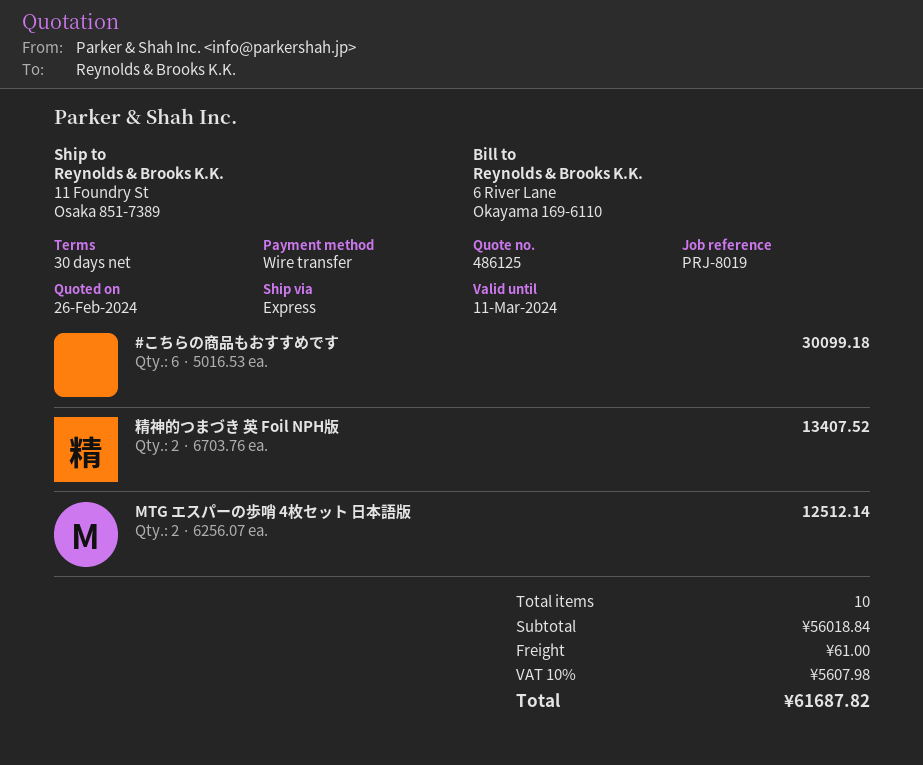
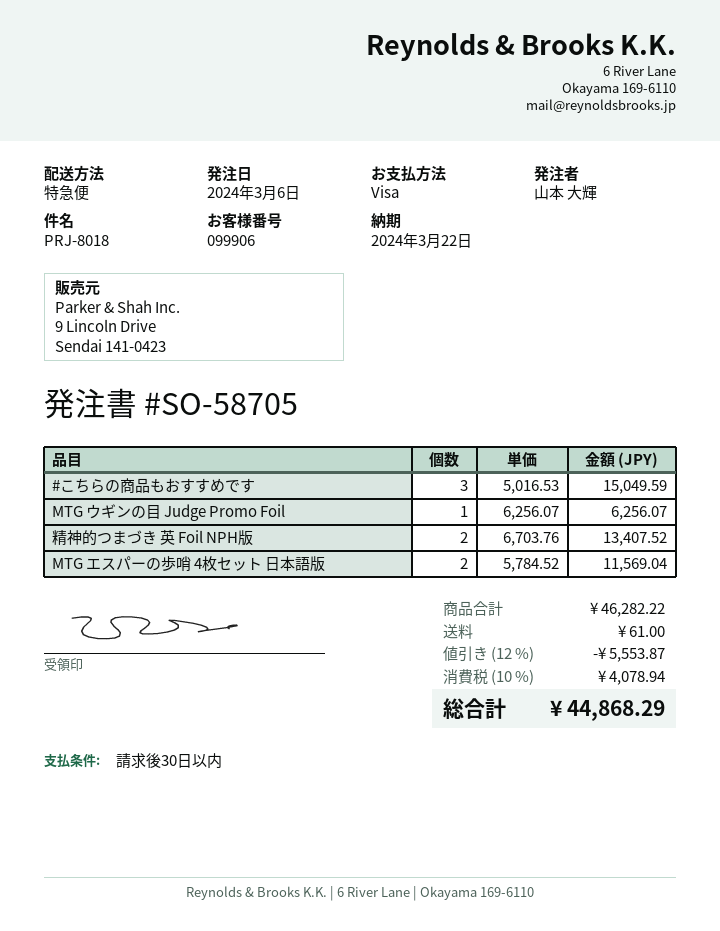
reference: PRJ-8019 -> PRJ-8018
payment method: bank transfer -> Visa
#こちらの商品もおすすめです: 6 x 5016.53 = 30099.18 -> 3 x 5016.53 = 15049.59
MTG エスパーの歩哨 4枚セット 日本語版: 2 x 6256.07 = 12512.14 -> 2 x 5784.52 = 11569.04
MTG ウギンの目 Judge Promo Foil: none -> 1 x 6256.07 = 6256.07
subtotal: 56018.84 -> 46282.22
discount: none -> 12% = 5553.87
tax: 10% = 5607.98 -> 10% = 4078.94
total: 61687.82 -> 44868.29

